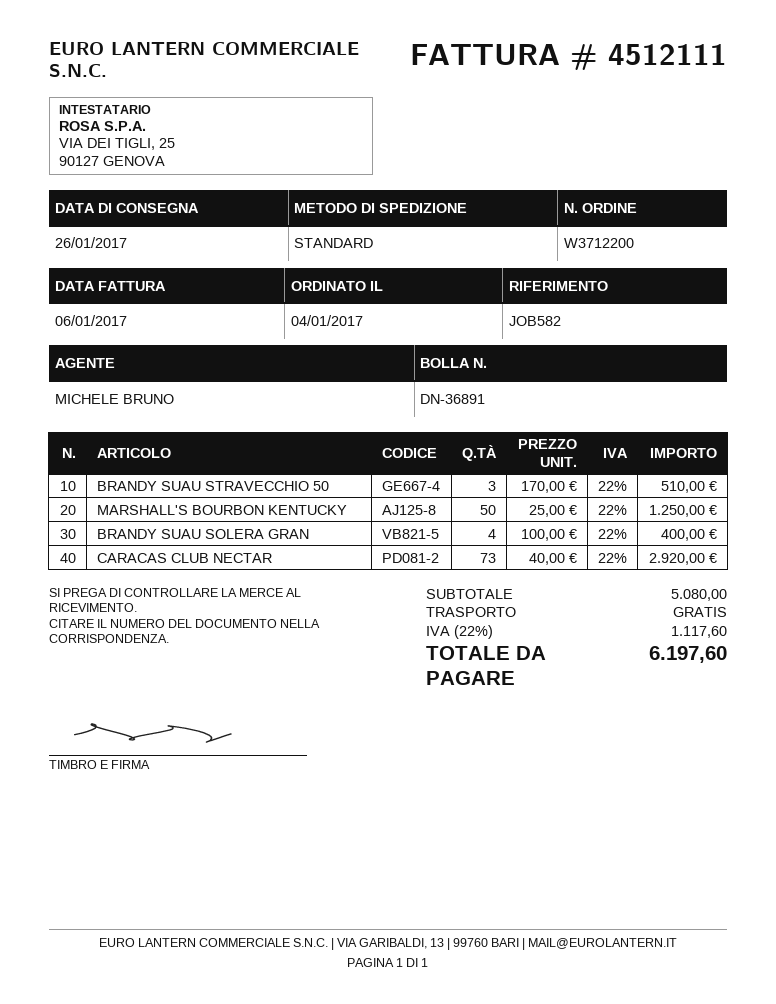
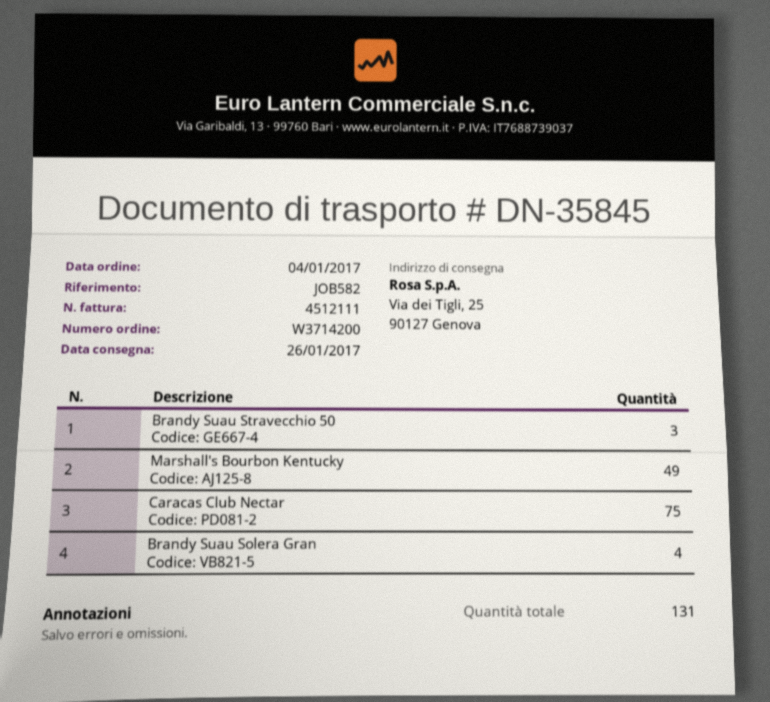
order number: W3712200 -> W3714200
delivery note number: DN-36891 -> DN-35845
MARSHALL'S BOURBON KENTUCKY: 50 -> 49
CARACAS CLUB NECTAR: 73 -> 75

